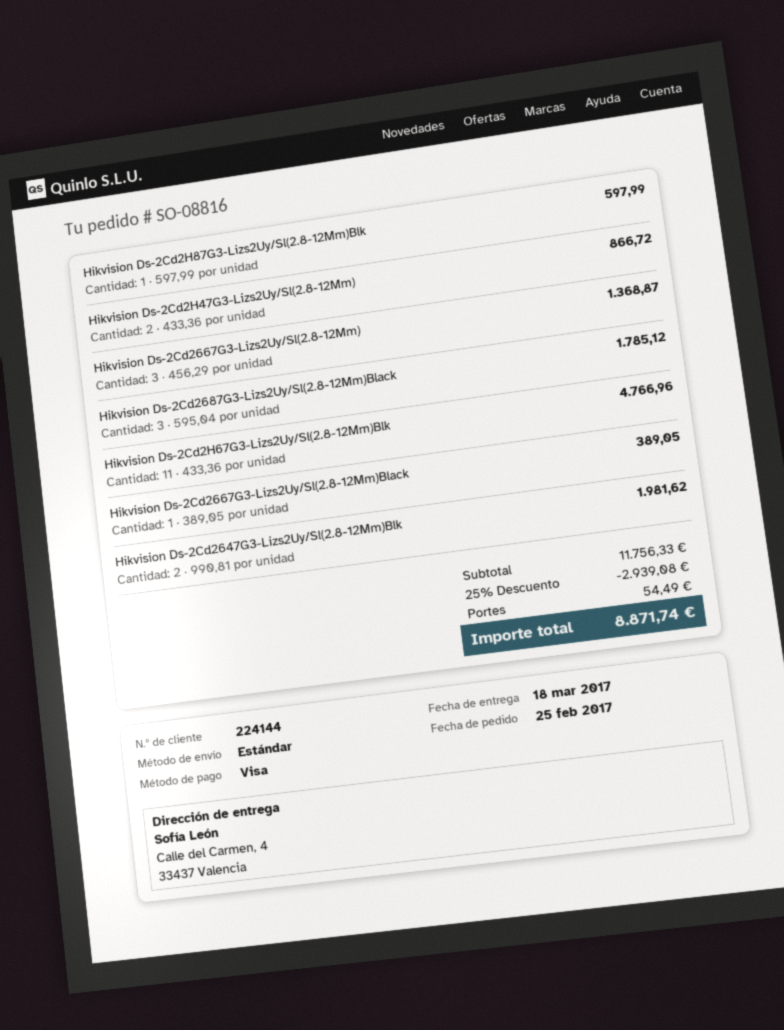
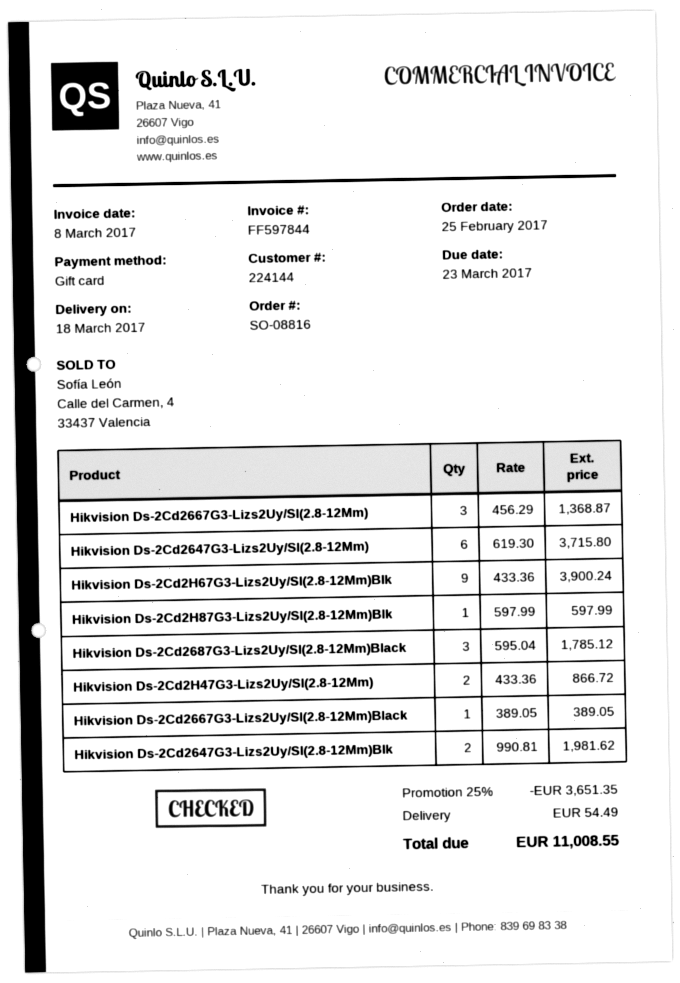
payment method: Visa -> gift card
Hikvision Ds-2Cd2H67G3-Lizs2Uy/Sl(2.8-12Mm)Blk: 11 x 433.36 = 4766.96 -> 9 x 433.36 = 3900.24
Hikvision Ds-2Cd2647G3-Lizs2Uy/Sl(2.8-12Mm): none -> 6 x 619.30 = 3715.80
discount: 25% = 2939.08 -> 25% = 3651.35
total: 8871.74 -> 11008.55

